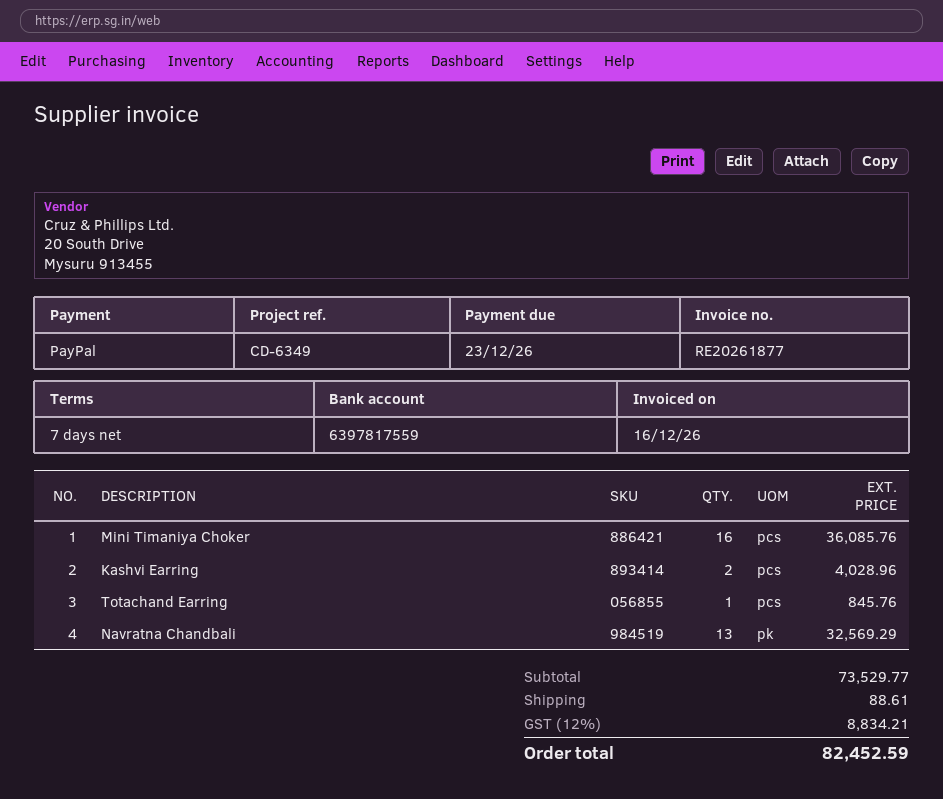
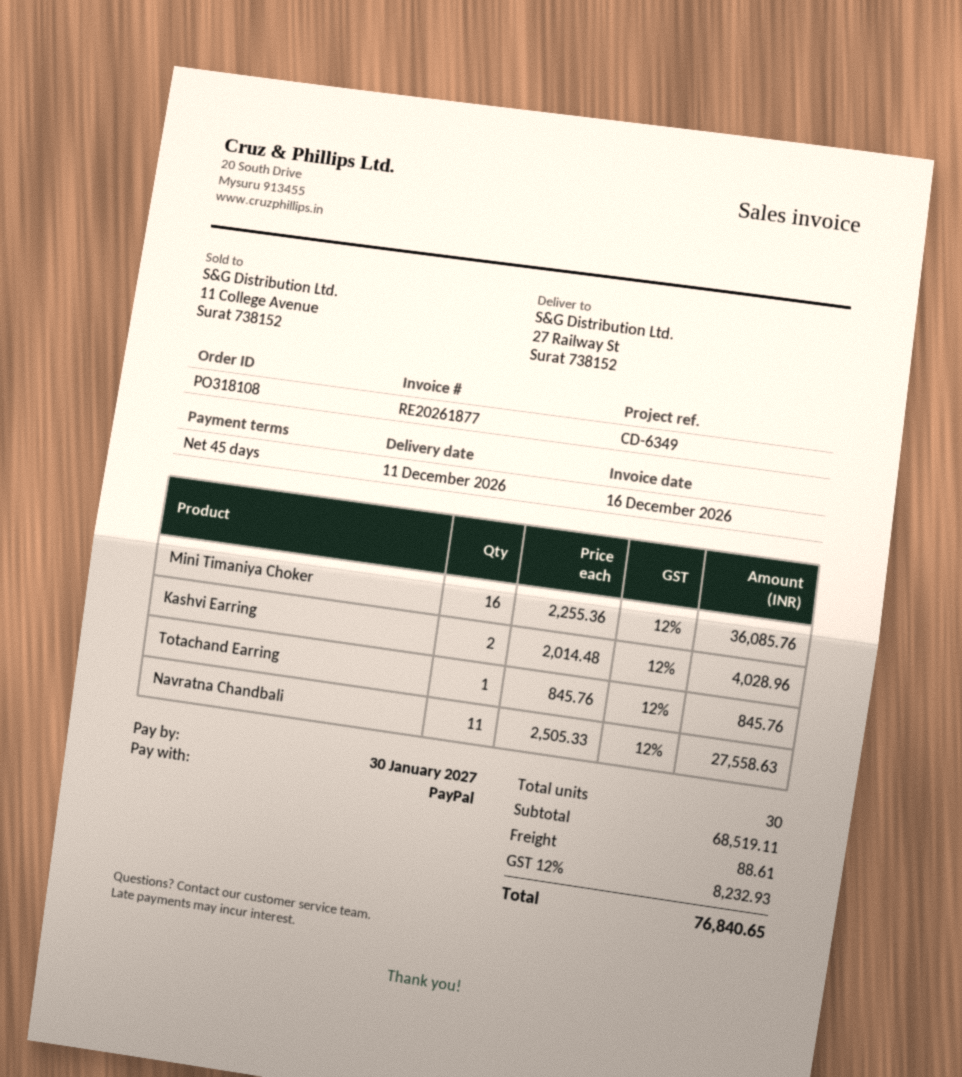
payment terms: 7 days -> 45 days
due date: 2026-12-23 -> 2027-01-30
Navratna Chandbali: 13 for 32569.29 -> 11 for 27558.63
subtotal: 73529.77 -> 68519.11
tax: 12% = 8834.21 -> 12% = 8232.93
total: 82452.59 -> 76840.65

